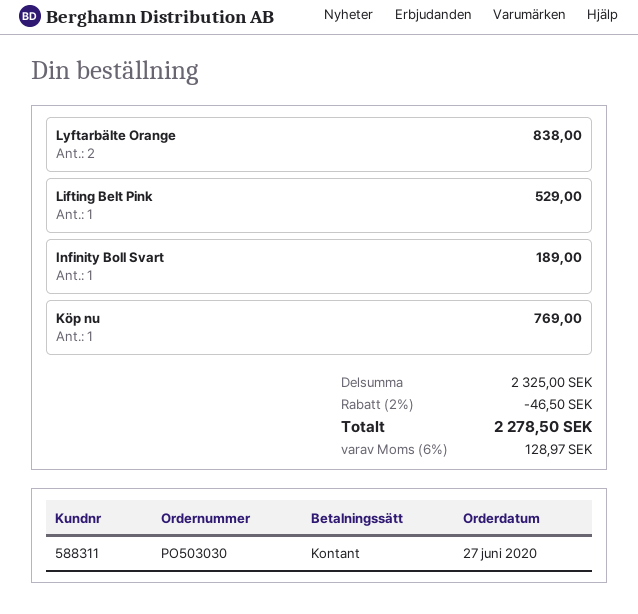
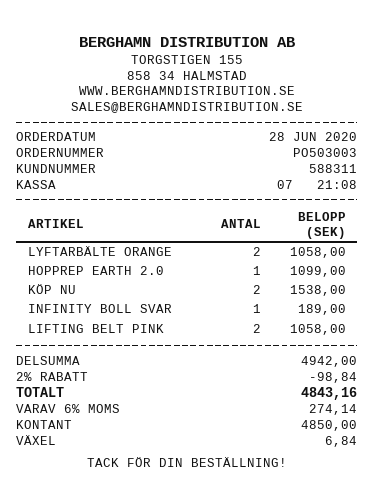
order number: PO503030 -> PO503003
order date: 2020-06-27 -> 2020-06-28
Lyftarbälte Orange: 2 for 838.00 -> 2 for 1058.00
Lifting Belt Pink: 1 for 529.00 -> 2 for 1058.00
Köp nu: 1 for 769.00 -> 2 for 1538.00
HOPPREP EARTH 2.0: none -> 1 for 1099.00
subtotal: 2325.00 -> 4942.00
discount: 2% = 46.50 -> 2% = 98.84
tax: 6% = 128.97 -> 6% = 274.14
total: 2278.50 -> 4843.16

